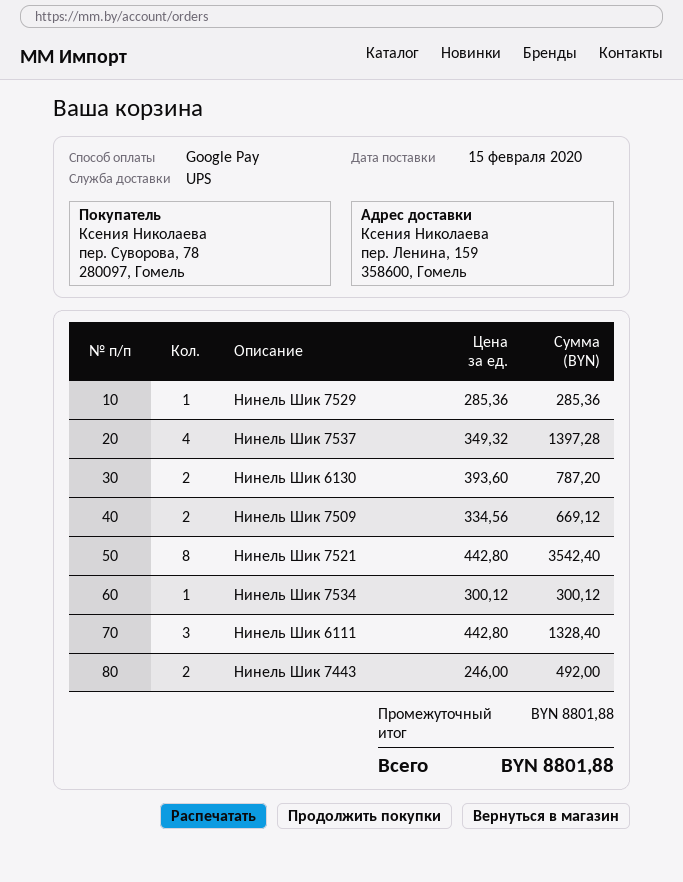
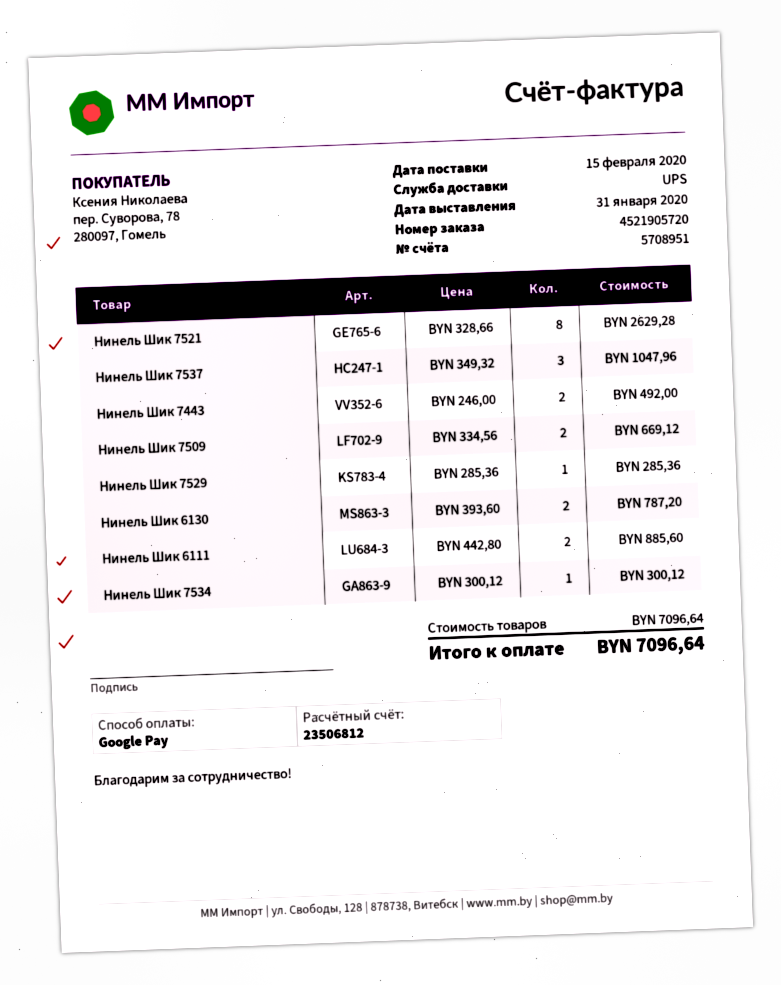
Нинель Шик 7537: 4 x 349.32 = 1397.28 -> 3 x 349.32 = 1047.96
Нинель Шик 7521: 8 x 442.80 = 3542.40 -> 8 x 328.66 = 2629.28
Нинель Шик 6111: 3 x 442.80 = 1328.40 -> 2 x 442.80 = 885.60
subtotal: 8801.88 -> 7096.64
total: 8801.88 -> 7096.64

